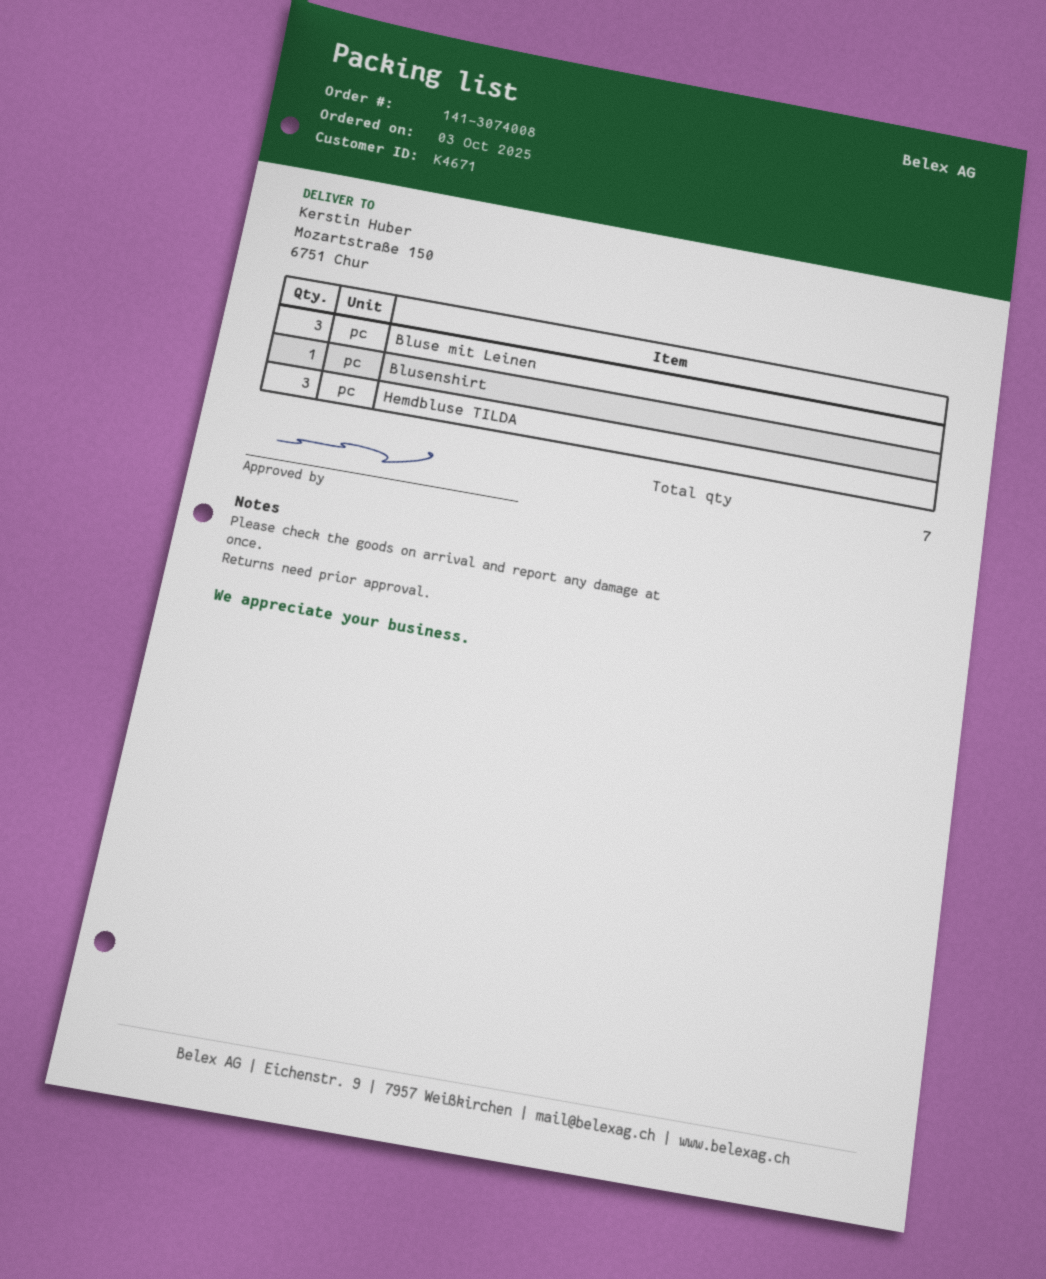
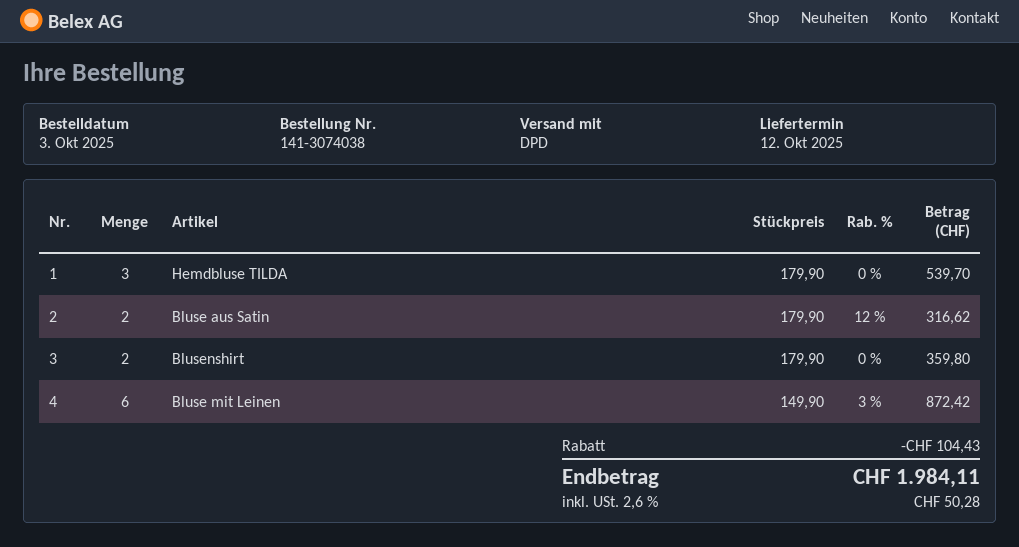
order number: 141-3074008 -> 141-3074038
Bluse mit Leinen: 3 -> 6
Blusenshirt: 1 -> 2
Bluse aus Satin: none -> 2

